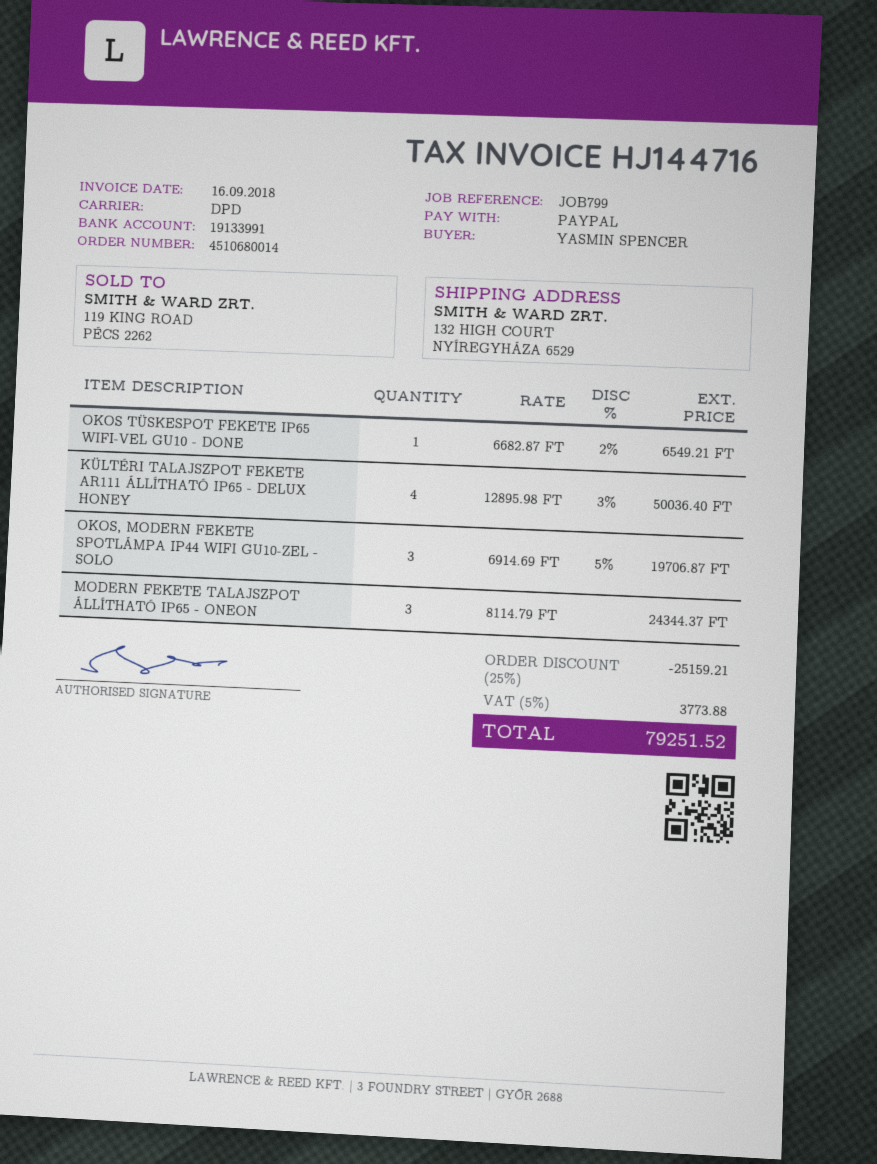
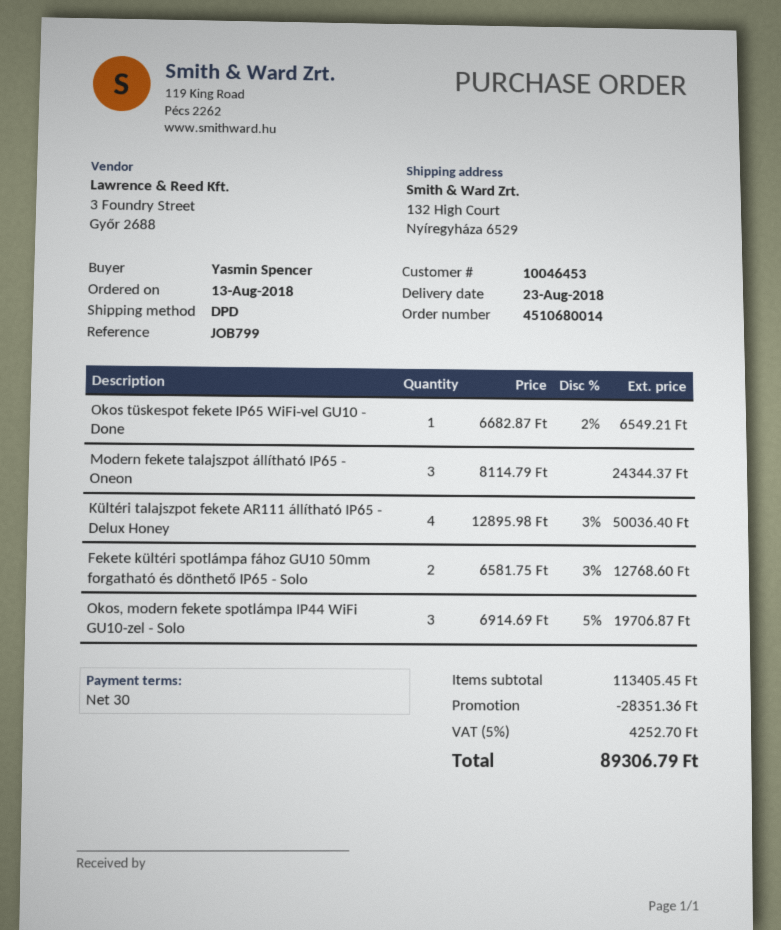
Fekete kültéri spotlámpa fához GU10 50mm forgatható és dönthető IP65 - Solo: none -> 2 x 6581.75 - 3% = 12768.60
discount: 25159.21 -> 28351.36
tax: 5% = 3773.88 -> 5% = 4252.70
total: 79251.52 -> 89306.79

